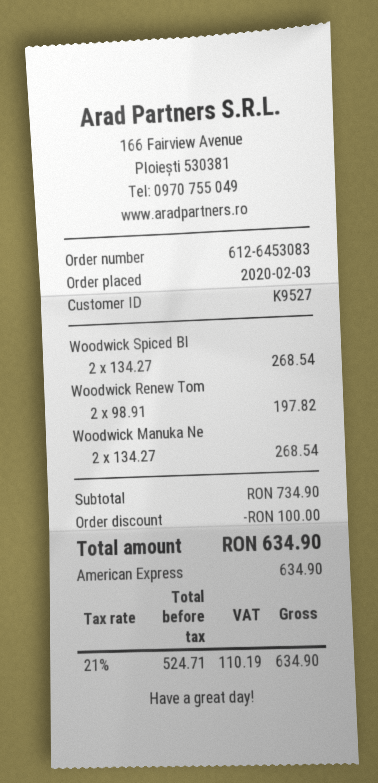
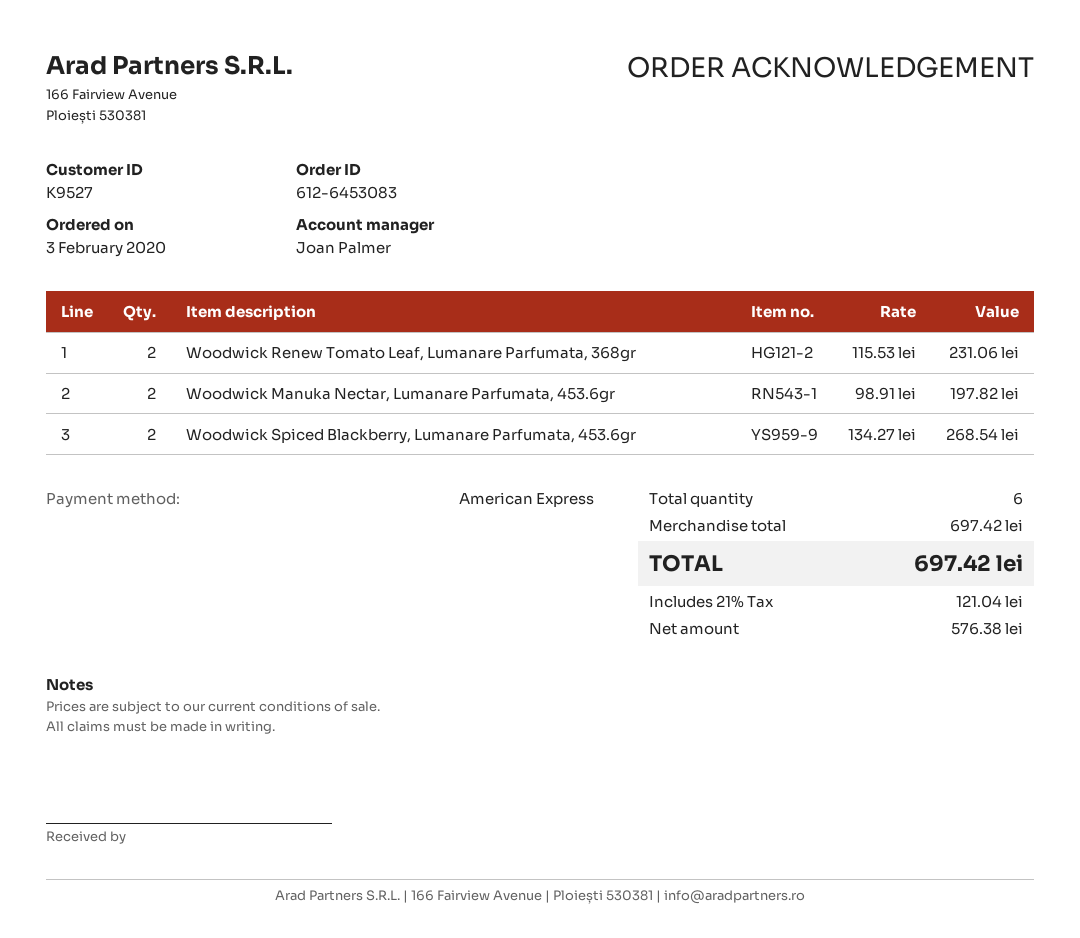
Woodwick Renew Tom: 2 x 98.91 = 197.82 -> 2 x 115.53 = 231.06
Woodwick Manuka Ne: 2 x 134.27 = 268.54 -> 2 x 98.91 = 197.82
subtotal: 734.90 -> 697.42
discount: 100.00 -> none
net: 524.71 -> 576.38
tax: 21% = 110.19 -> 21% = 121.04
total: 634.90 -> 697.42

